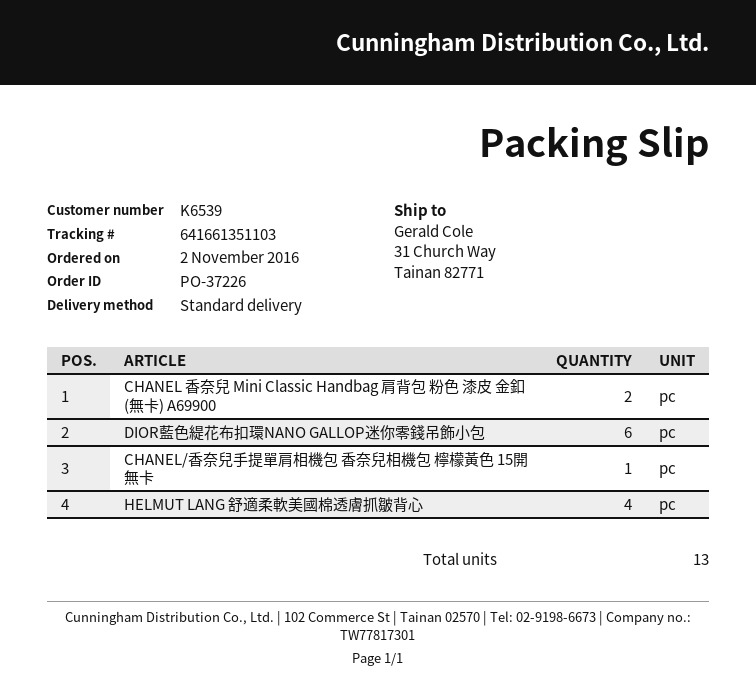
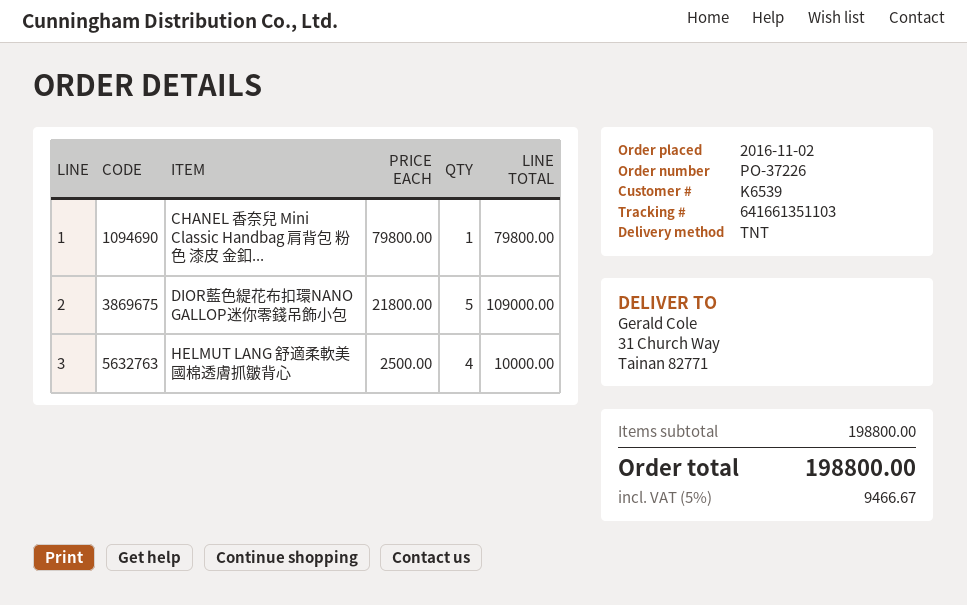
shipping method: standard -> TNT
CHANEL 香奈兒 Mini Classic Handbag 肩背包 粉色 漆皮 金釦 (無卡) A69900: 2 -> 1
DIOR藍色緹花布扣環NANO GALLOP迷你零錢吊飾小包: 6 -> 5
CHANEL/香奈兒手提單肩相機包 香奈兒相機包 檸檬黃色 15開 無卡: 1 -> none

